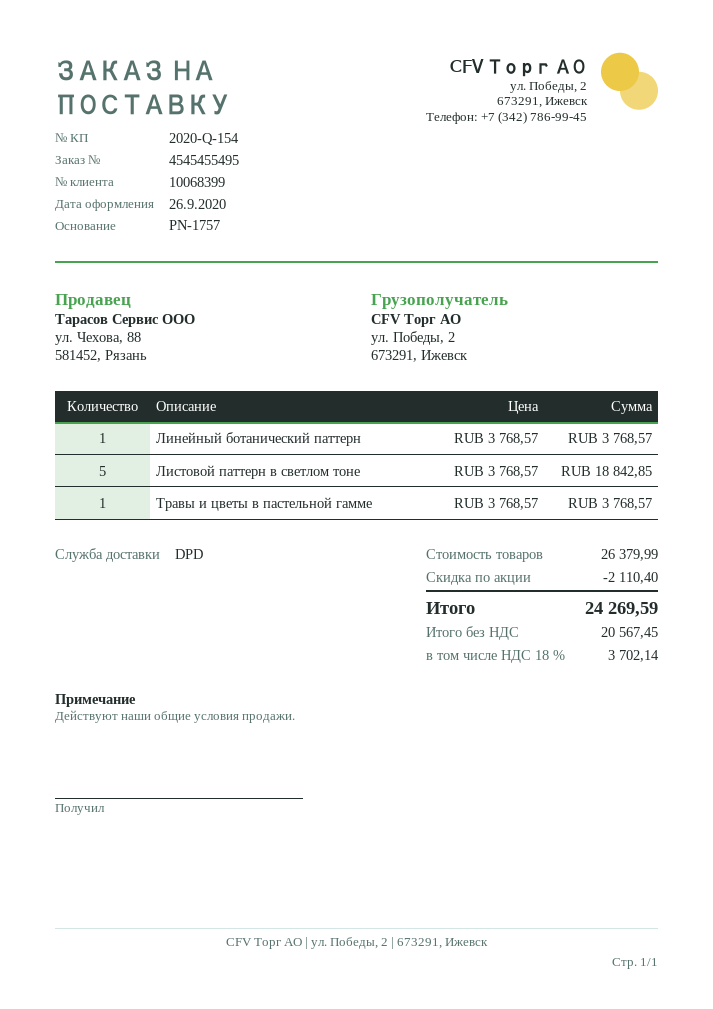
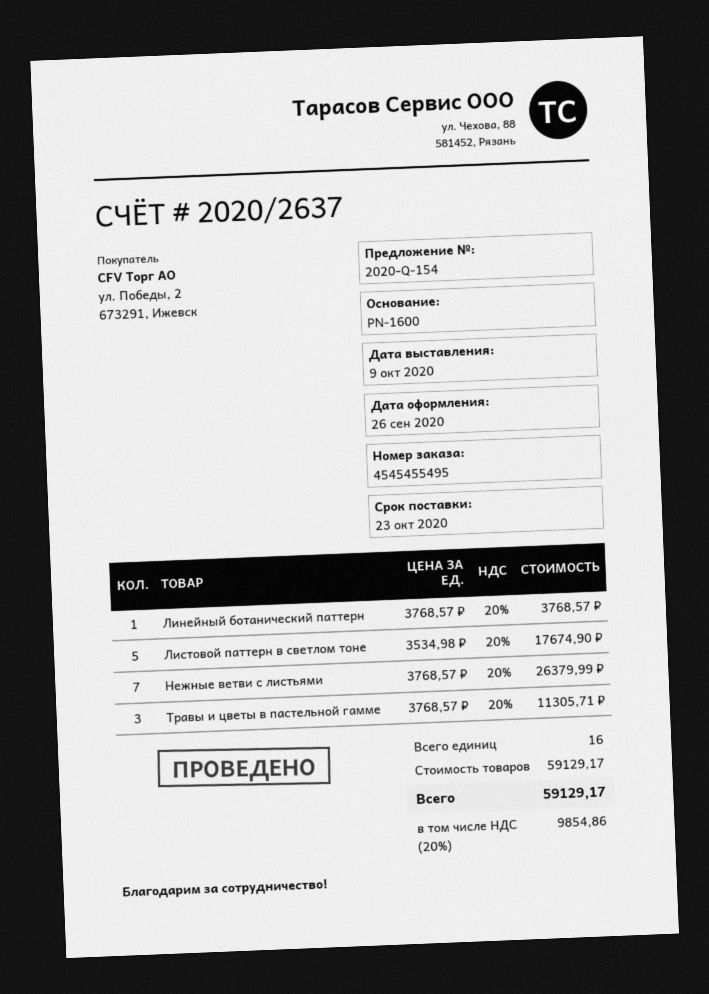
reference: PN-1757 -> PN-1600
Листовой паттерн в светлом тоне: 5 x 3768.57 = 18842.85 -> 5 x 3534.98 = 17674.90
Травы и цветы в пастельной гамме: 1 x 3768.57 = 3768.57 -> 3 x 3768.57 = 11305.71
Нежные ветви с листьями: none -> 7 x 3768.57 = 26379.99
subtotal: 26379.99 -> 59129.17
discount: 2110.40 -> none
tax: 18% = 3702.14 -> 20% = 9854.86
total: 24269.59 -> 59129.17

